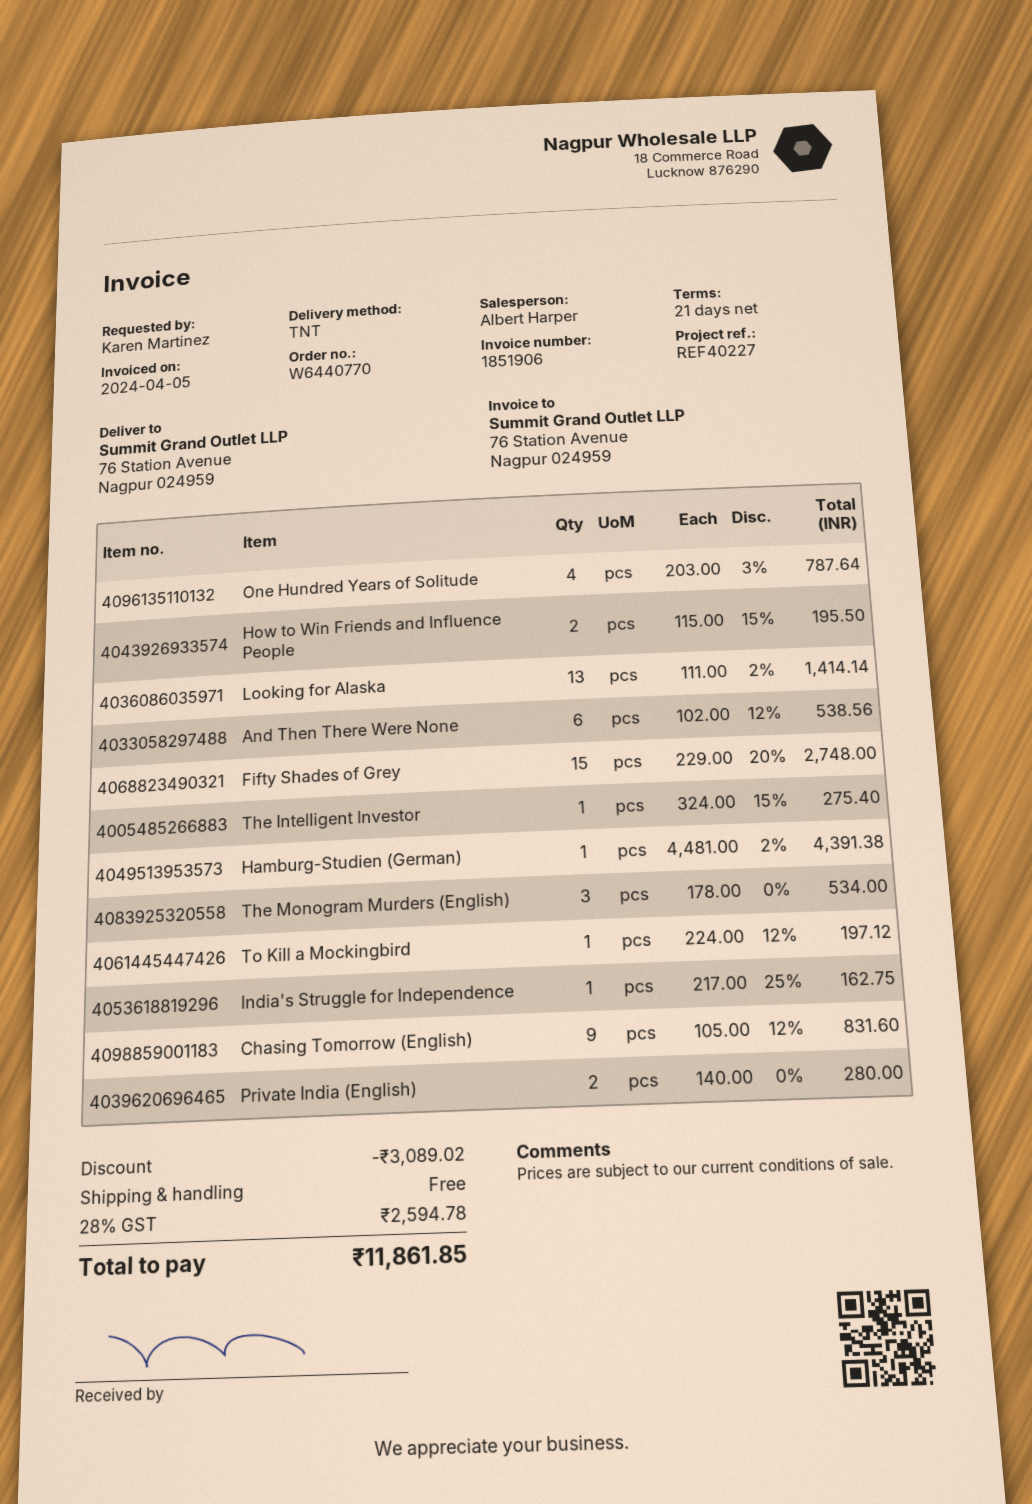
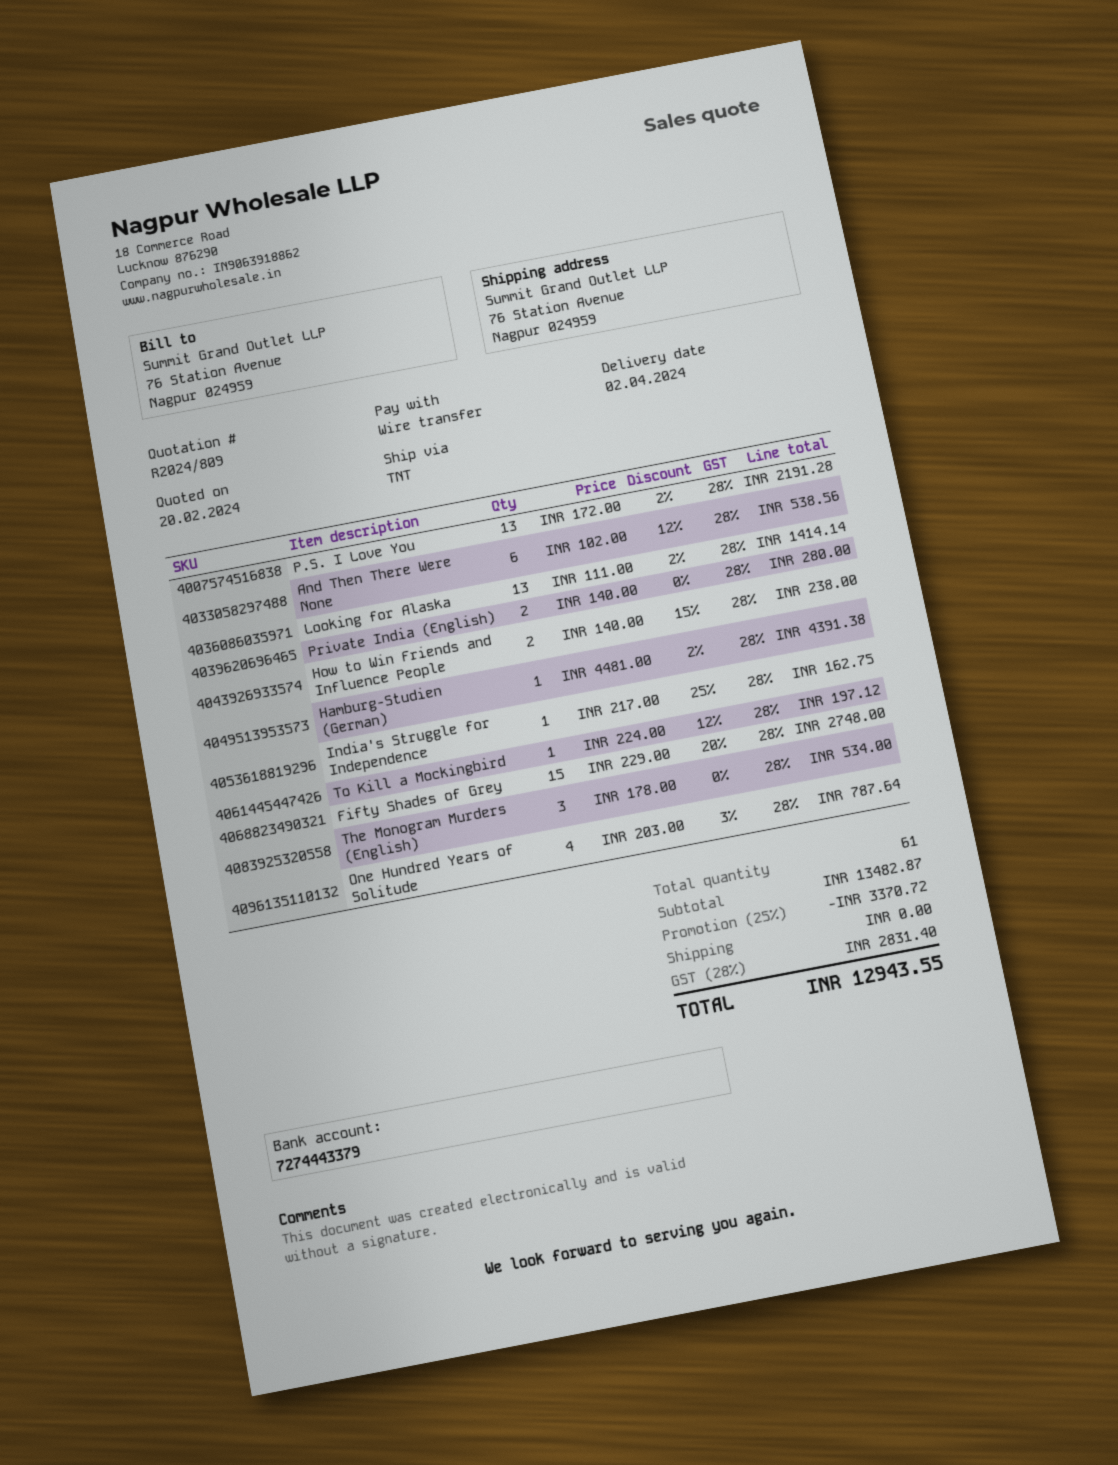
How to Win Friends and Influence People: 2 x 115.00 - 15% = 195.50 -> 2 x 140.00 - 15% = 238.00
The Intelligent Investor: 1 x 324.00 - 15% = 275.40 -> none
Chasing Tomorrow (English): 9 x 105.00 - 12% = 831.60 -> none
P.S. I Love You: none -> 13 x 172.00 - 2% = 2191.28
discount: 3089.02 -> 3370.72
tax: 28% = 2594.78 -> 28% = 2831.40
total: 11861.85 -> 12943.55

